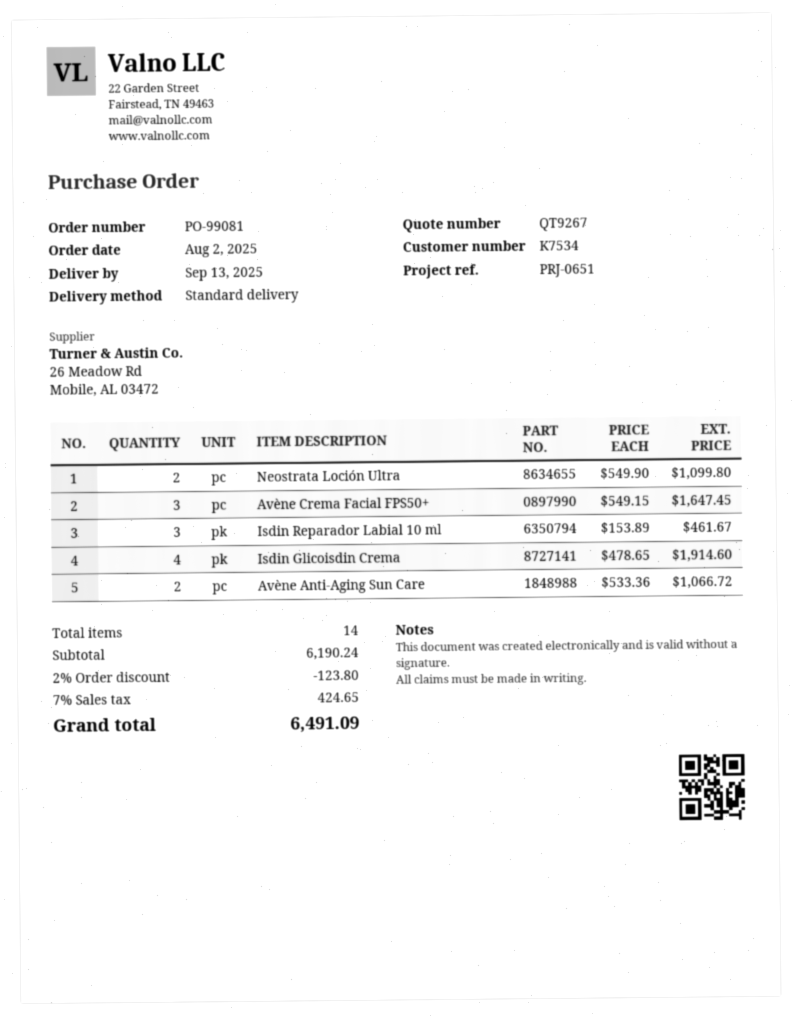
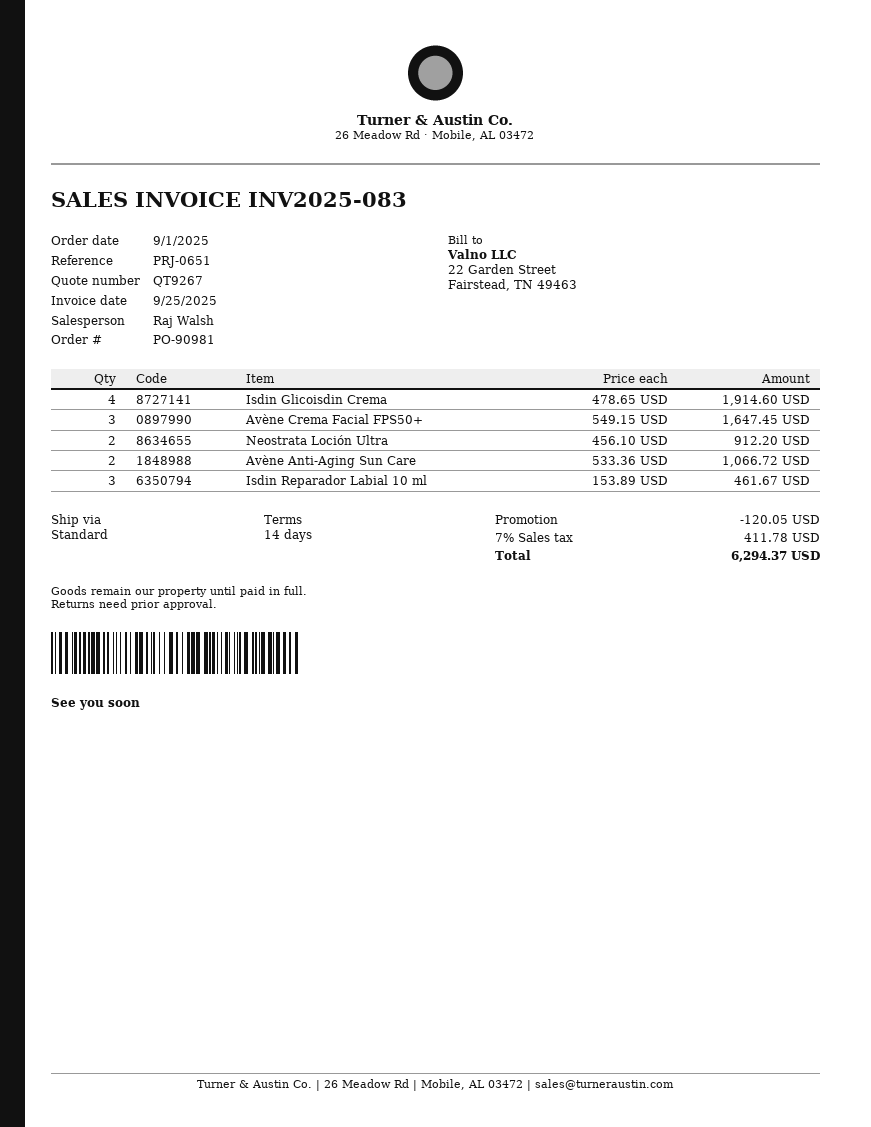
order number: PO-99081 -> PO-90981
order date: 2025-08-02 -> 2025-09-01
Neostrata Loción Ultra: 2 x 549.90 = 1099.80 -> 2 x 456.10 = 912.20
discount: 123.80 -> 120.05
tax: 7% = 424.65 -> 7% = 411.78
total: 6491.09 -> 6294.37

